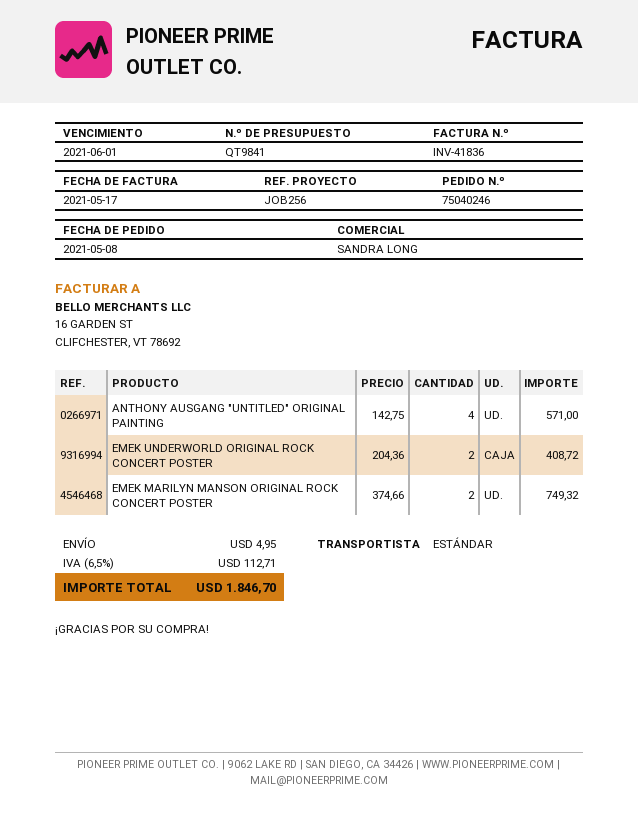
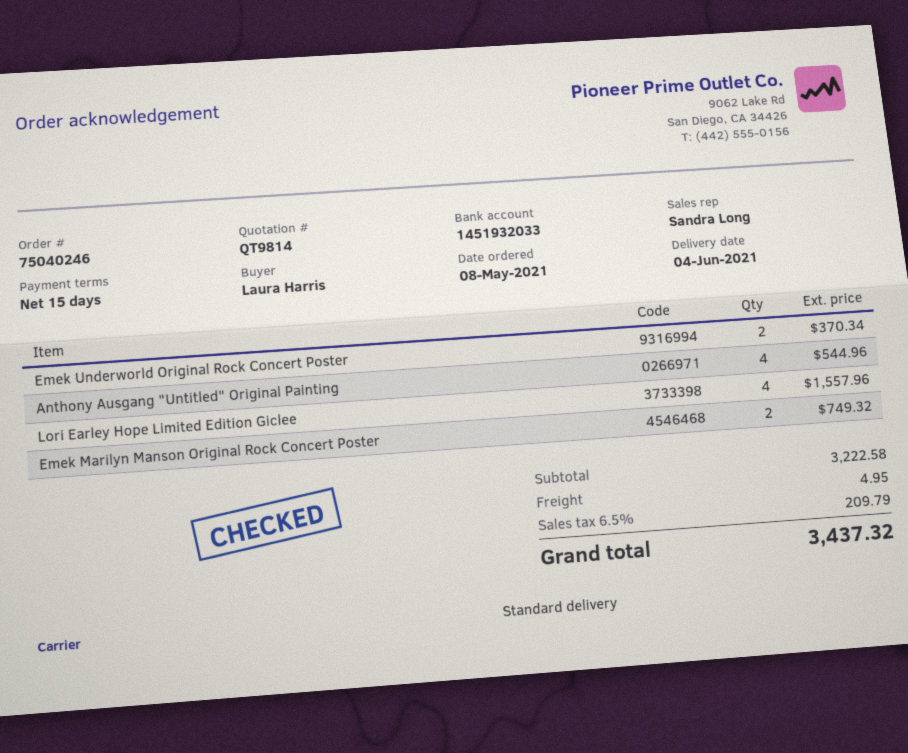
quote number: QT9841 -> QT9814
ANTHONY AUSGANG "UNTITLED" ORIGINAL PAINTING: 4 for 571.00 -> 4 for 544.96
EMEK UNDERWORLD ORIGINAL ROCK CONCERT POSTER: 2 for 408.72 -> 2 for 370.34
Lori Earley Hope Limited Edition Giclee: none -> 4 for 1557.96
tax: 6.5% = 112.71 -> 6.5% = 209.79
total: 1846.70 -> 3437.32

